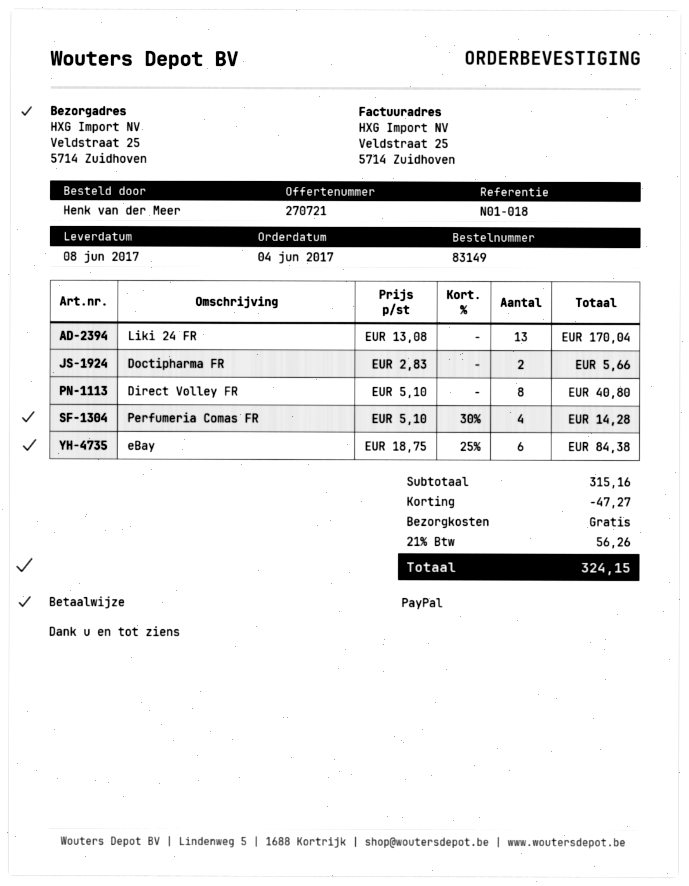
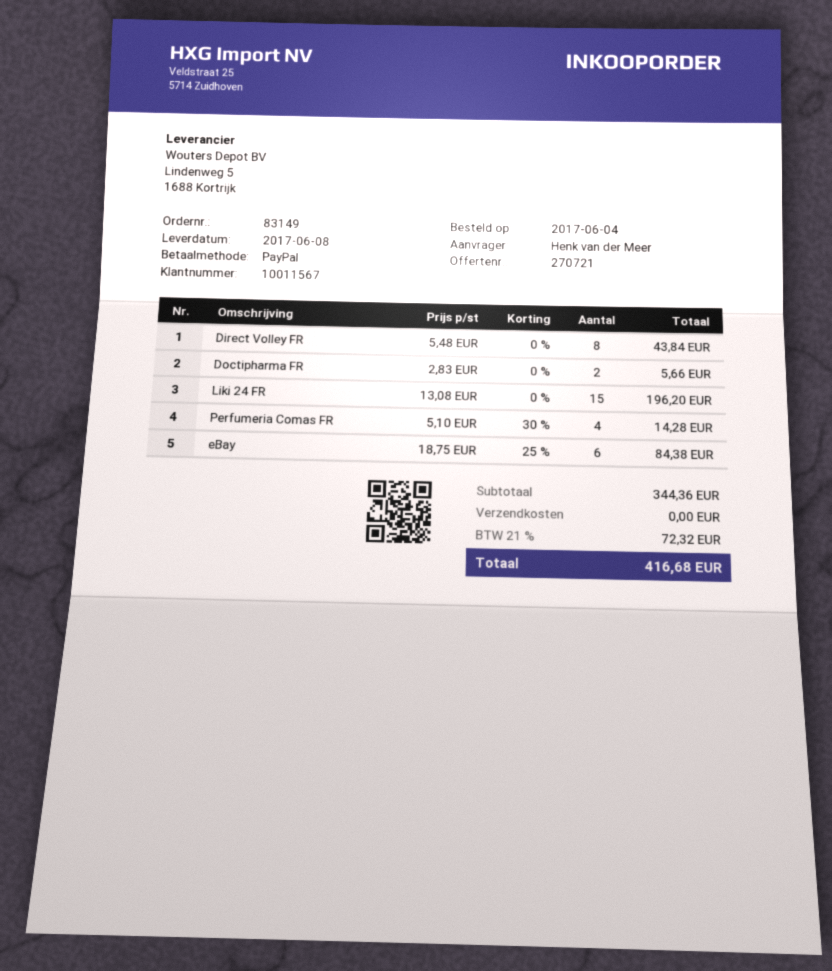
Liki 24 FR: 13 x 13.08 = 170.04 -> 15 x 13.08 = 196.20
Direct Volley FR: 8 x 5.10 = 40.80 -> 8 x 5.48 = 43.84
subtotal: 315.16 -> 344.36
discount: 47.27 -> none
tax: 21% = 56.26 -> 21% = 72.32
total: 324.15 -> 416.68

